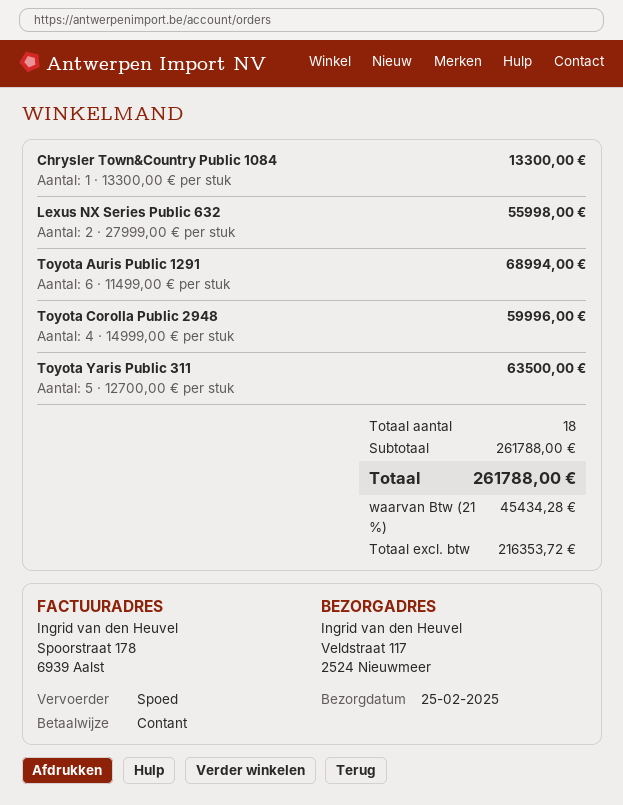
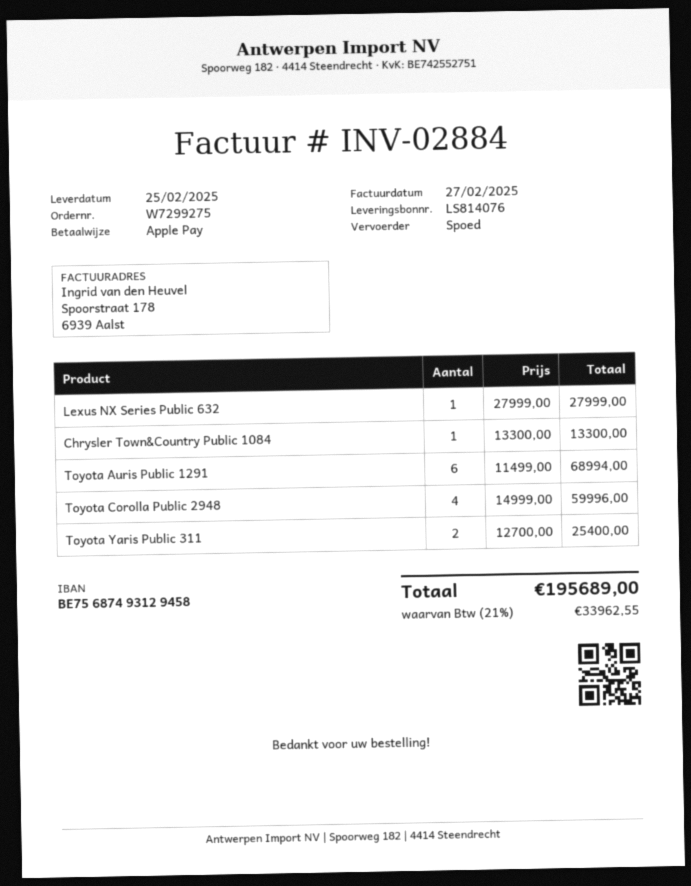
payment method: cash -> Apple Pay
Lexus NX Series Public 632: 2 x 27999.00 = 55998.00 -> 1 x 27999.00 = 27999.00
Toyota Yaris Public 311: 5 x 12700.00 = 63500.00 -> 2 x 12700.00 = 25400.00
tax: 21% = 45434.28 -> 21% = 33962.55
total: 261788.00 -> 195689.00

